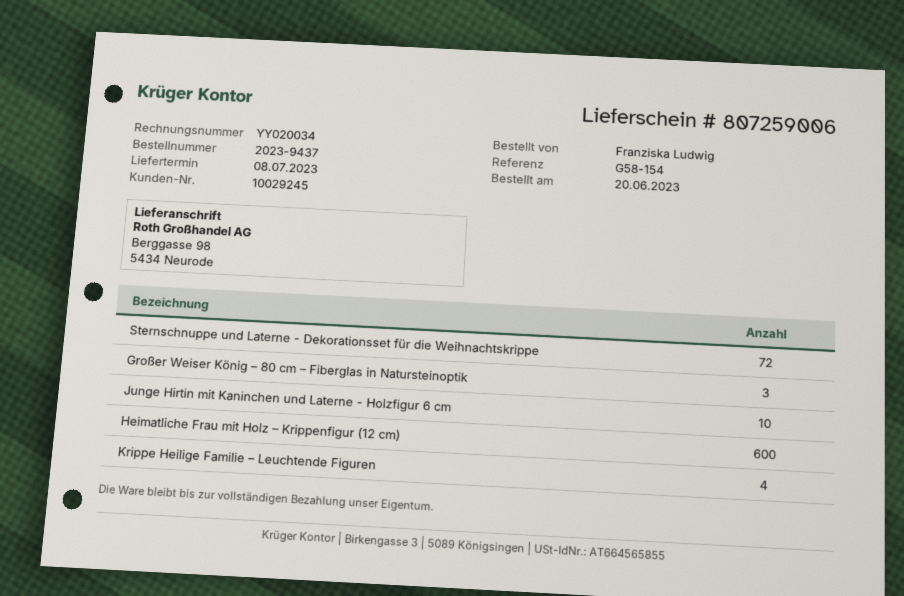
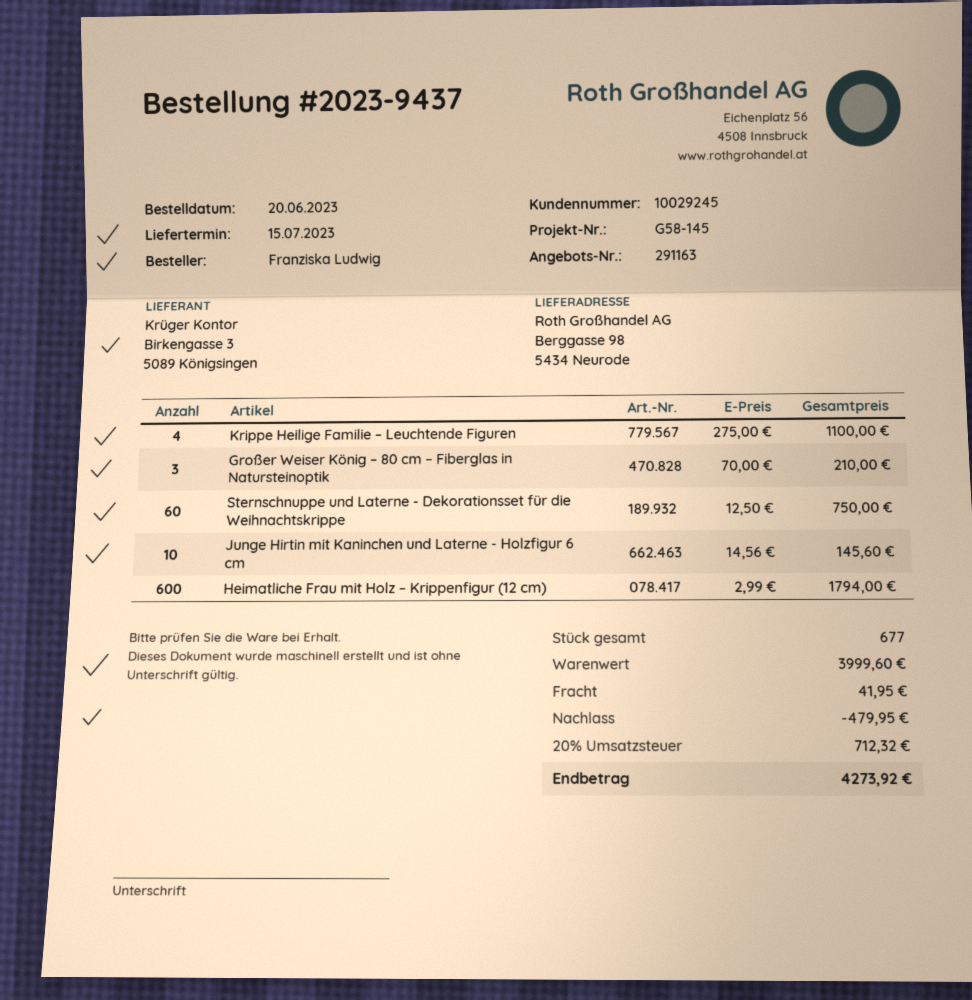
delivery date: 2023-07-08 -> 2023-07-15
reference: G58-154 -> G58-145
Sternschnuppe und Laterne - Dekorationsset für die Weihnachtskrippe: 72 -> 60

